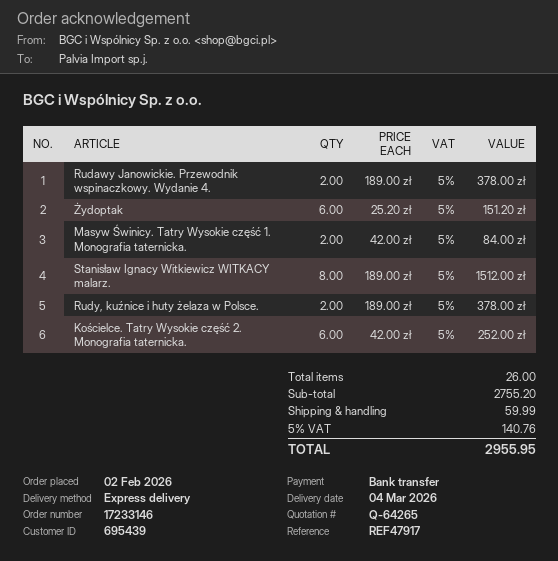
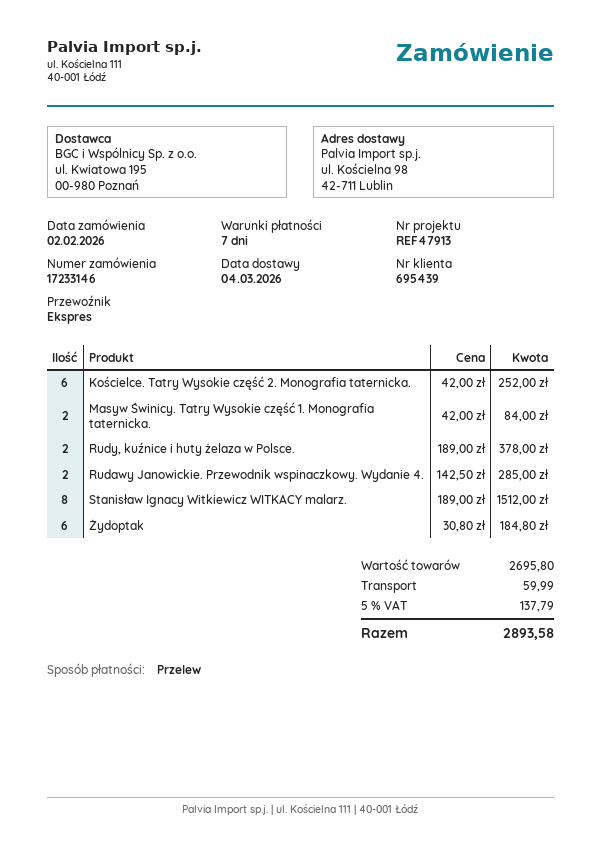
reference: REF47917 -> REF47913
Rudawy Janowickie. Przewodnik wspinaczkowy. Wydanie 4.: 2 x 189.00 = 378.00 -> 2 x 142.50 = 285.00
Żydoptak: 6 x 25.20 = 151.20 -> 6 x 30.80 = 184.80
subtotal: 2755.20 -> 2695.80
tax: 5% = 140.76 -> 5% = 137.79
total: 2955.95 -> 2893.58

